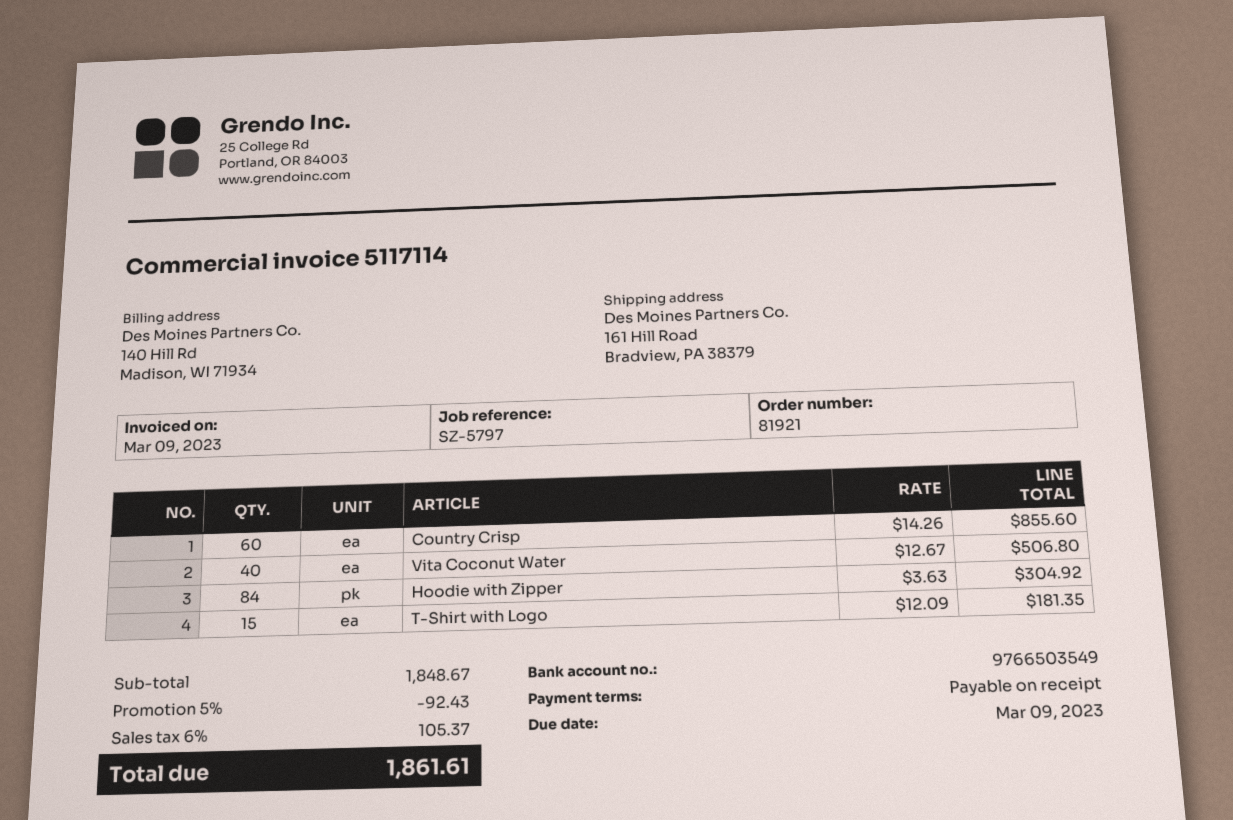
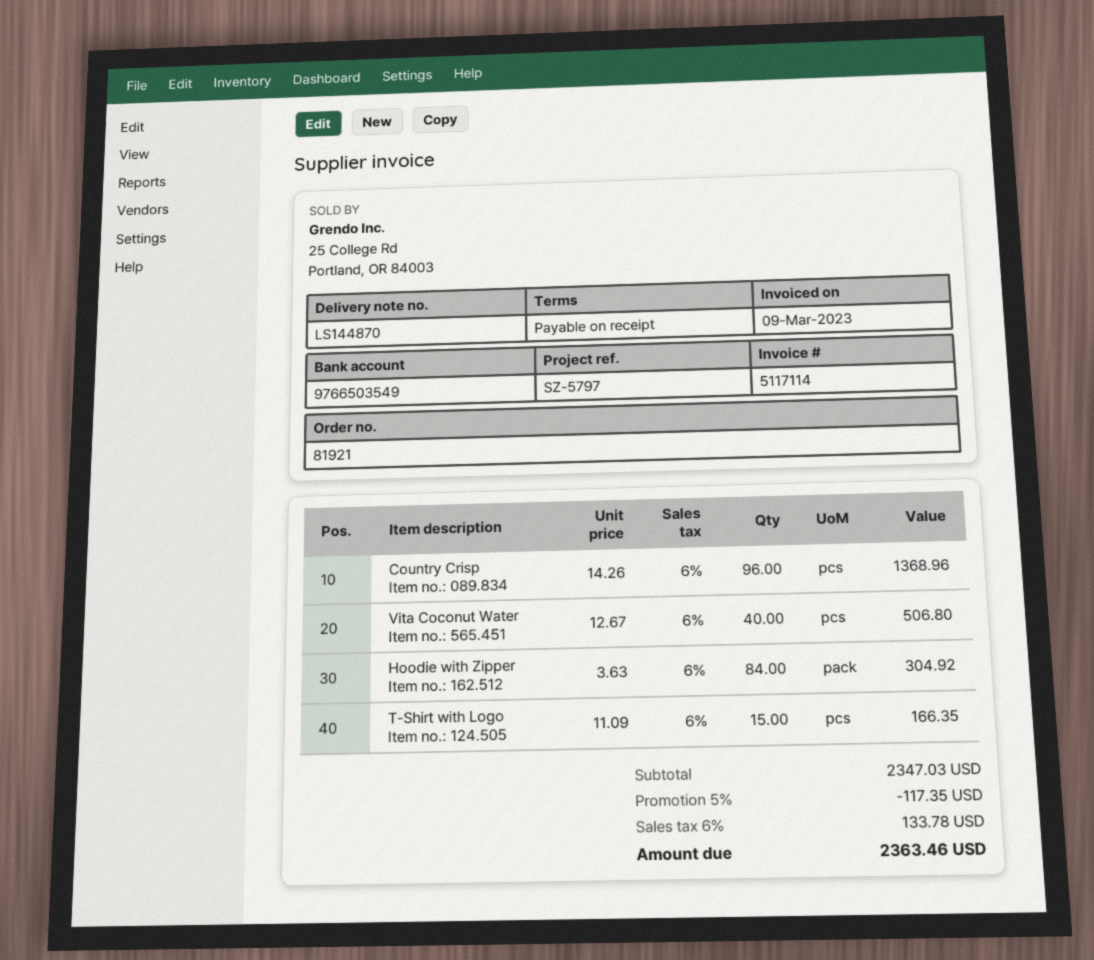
Country Crisp: 60 x 14.26 = 855.60 -> 96 x 14.26 = 1368.96
T-Shirt with Logo: 15 x 12.09 = 181.35 -> 15 x 11.09 = 166.35
subtotal: 1848.67 -> 2347.03
discount: 5% = 92.43 -> 5% = 117.35
tax: 6% = 105.37 -> 6% = 133.78
total: 1861.61 -> 2363.46

